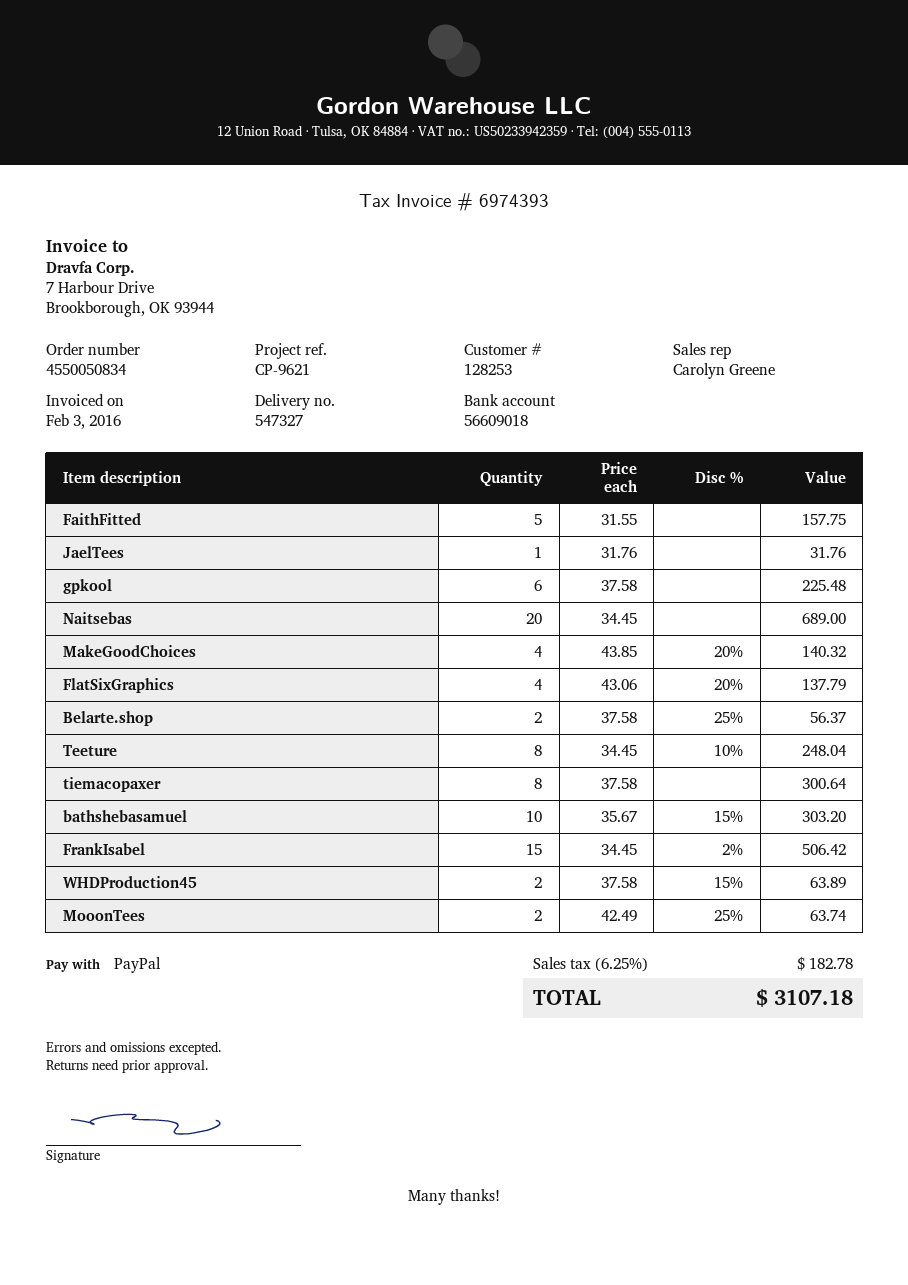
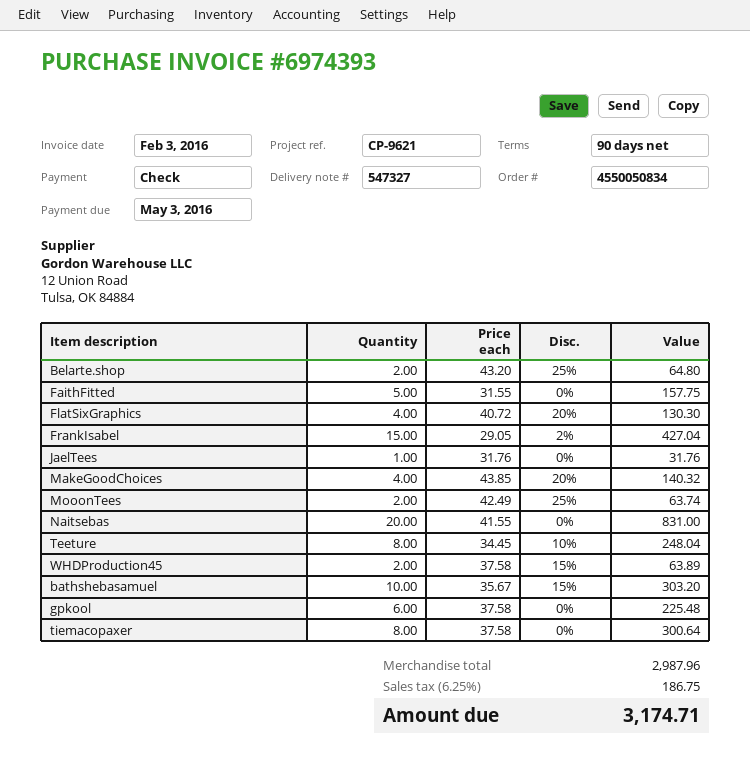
payment method: PayPal -> cheque
Naitsebas: 20 x 34.45 = 689.00 -> 20 x 41.55 = 831.00
FlatSixGraphics: 4 x 43.06 - 20% = 137.79 -> 4 x 40.72 - 20% = 130.30
Belarte.shop: 2 x 37.58 - 25% = 56.37 -> 2 x 43.20 - 25% = 64.80
FrankIsabel: 15 x 34.45 - 2% = 506.42 -> 15 x 29.05 - 2% = 427.04
tax: 6.25% = 182.78 -> 6.25% = 186.75
total: 3107.18 -> 3174.71

